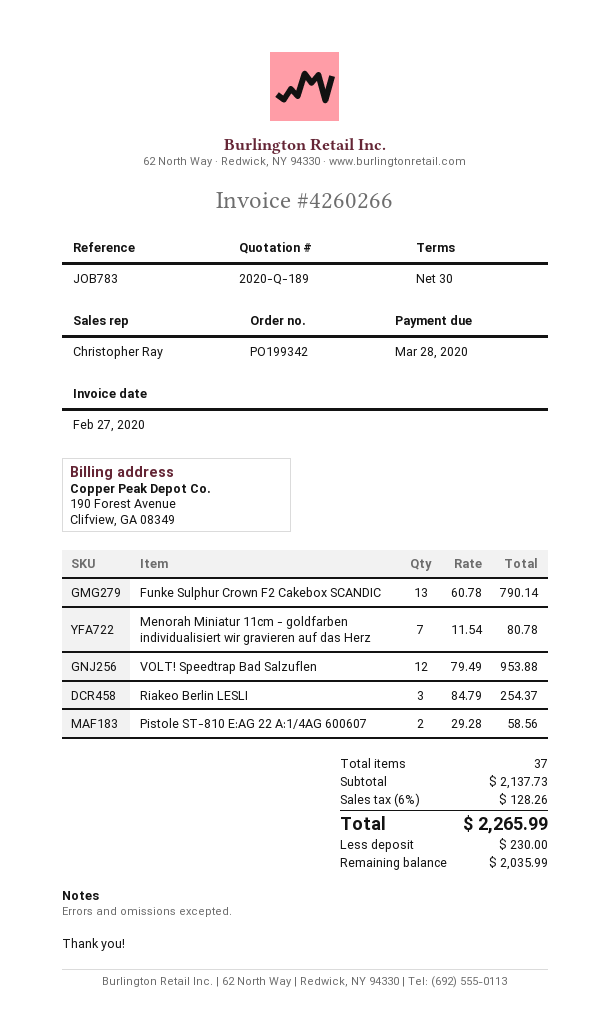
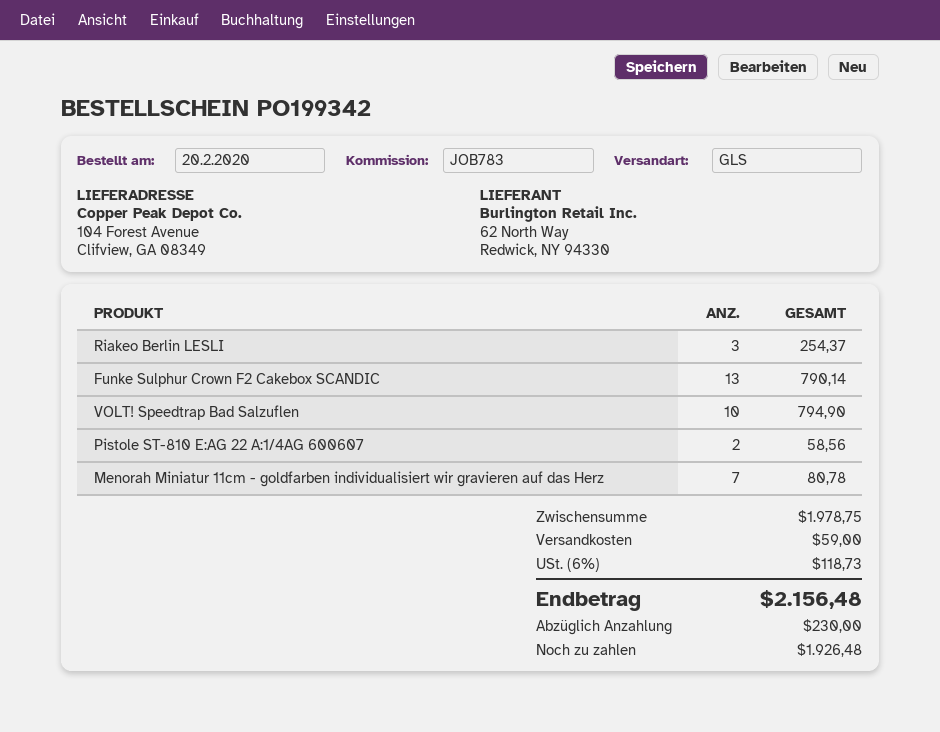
VOLT! Speedtrap Bad Salzuflen: 12 for 953.88 -> 10 for 794.90
subtotal: 2137.73 -> 1978.75
shipping: none -> 59.00
tax: 6% = 128.26 -> 6% = 118.73
total: 2265.99 -> 2156.48
balance: 2035.99 -> 1926.48

